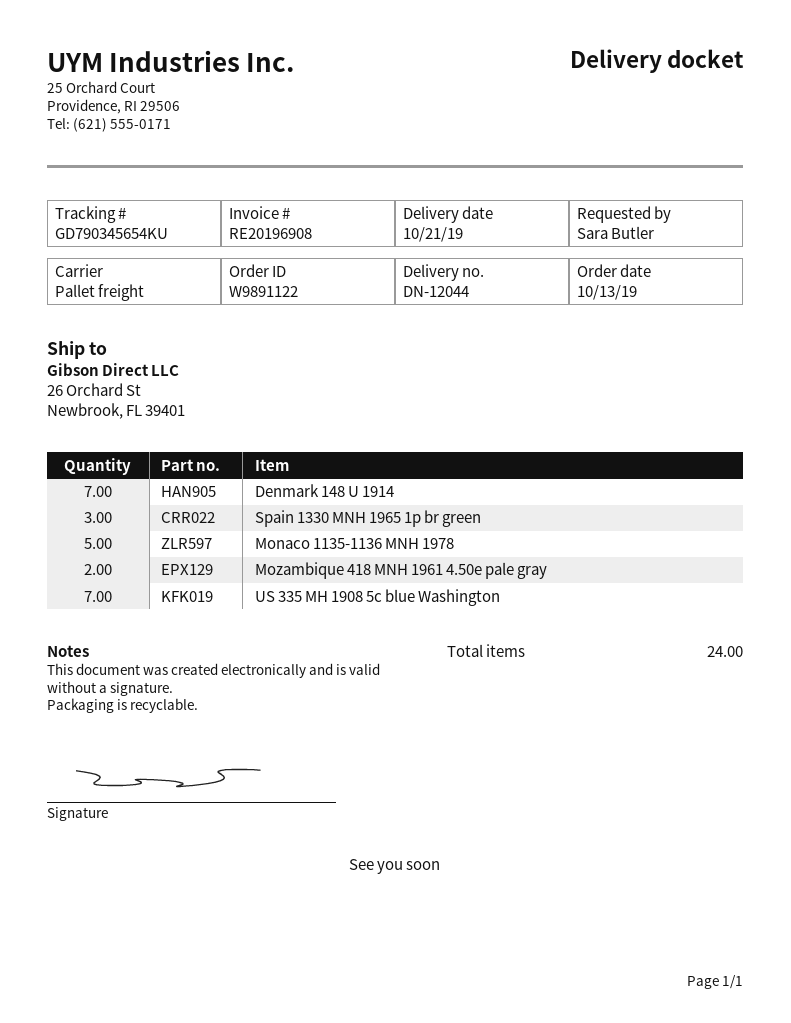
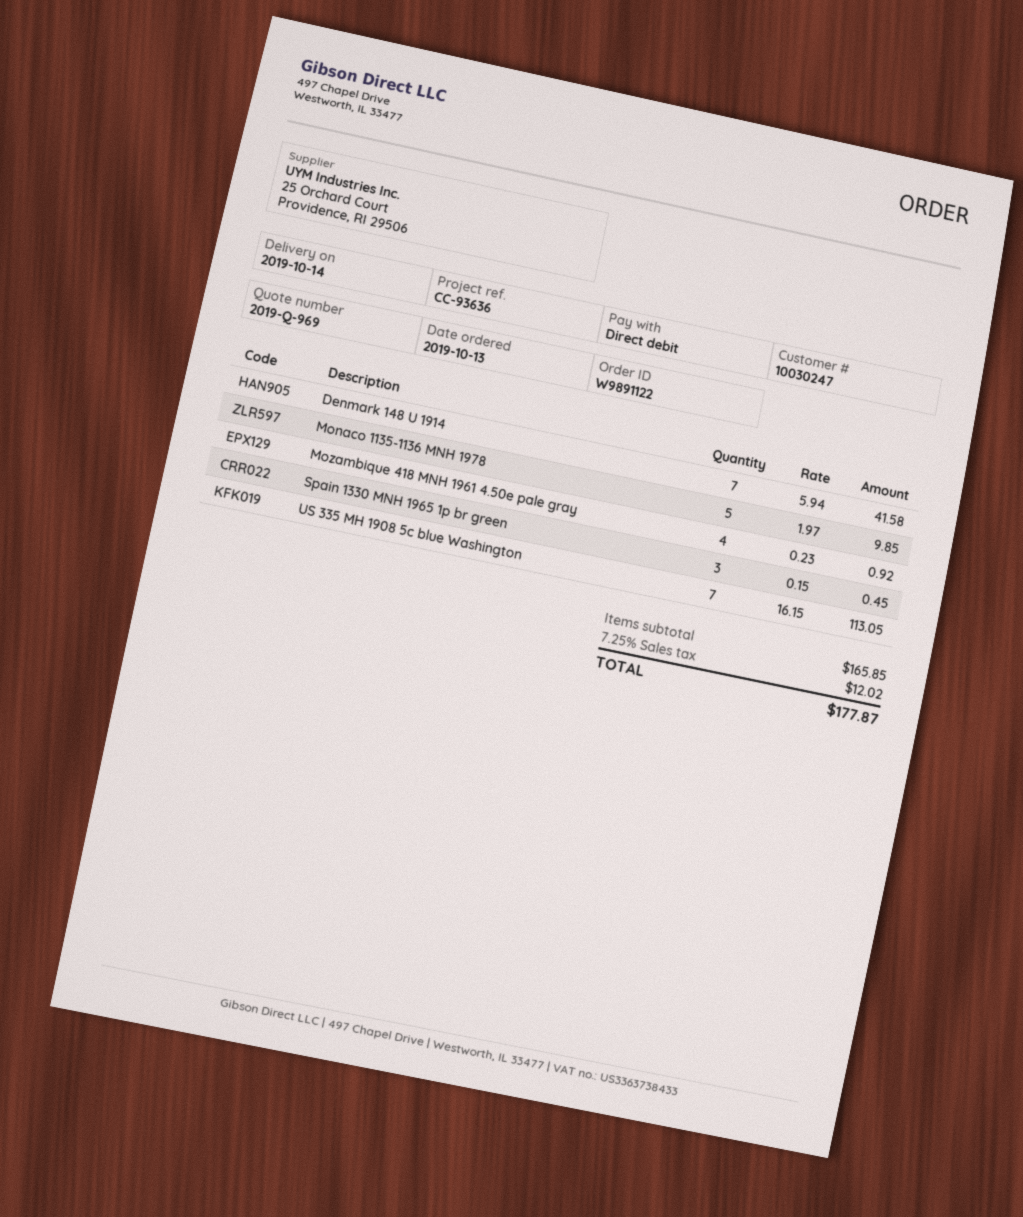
delivery date: 2019-10-21 -> 2019-10-14
Mozambique 418 MNH 1961 4.50e pale gray: 2 -> 4

